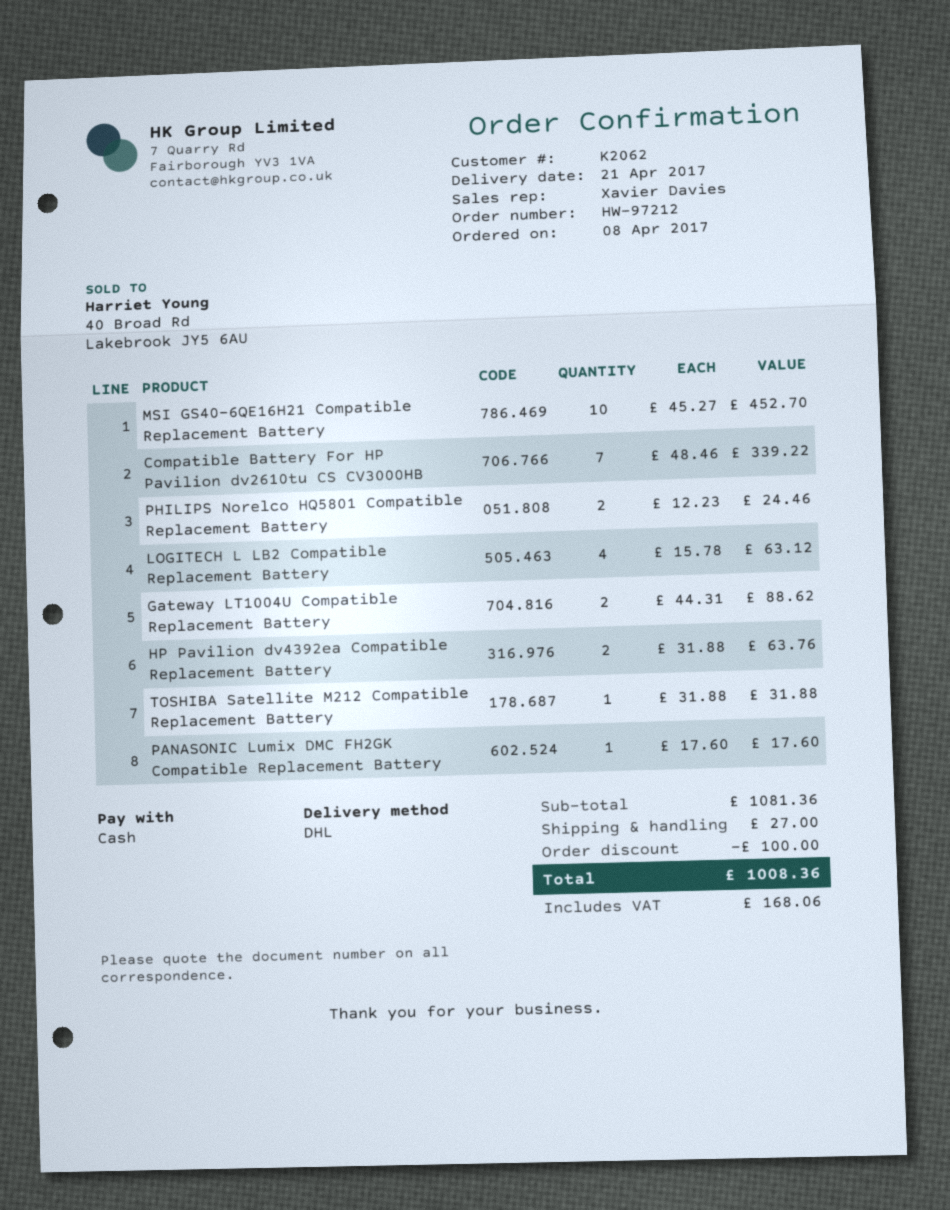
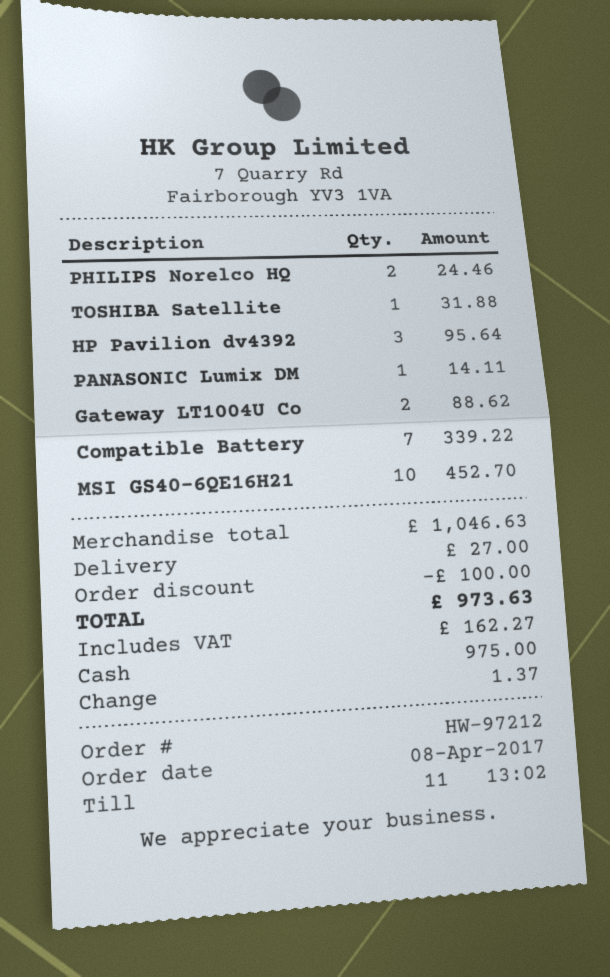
LOGITECH L LB2 Compatible Replacement Battery: 4 for 63.12 -> none
HP Pavilion dv4392ea Compatible Replacement Battery: 2 for 63.76 -> 3 for 95.64
PANASONIC Lumix DMC FH2GK Compatible Replacement Battery: 1 for 17.60 -> 1 for 14.11
subtotal: 1081.36 -> 1046.63
tax: 168.06 -> 162.27
total: 1008.36 -> 973.63

